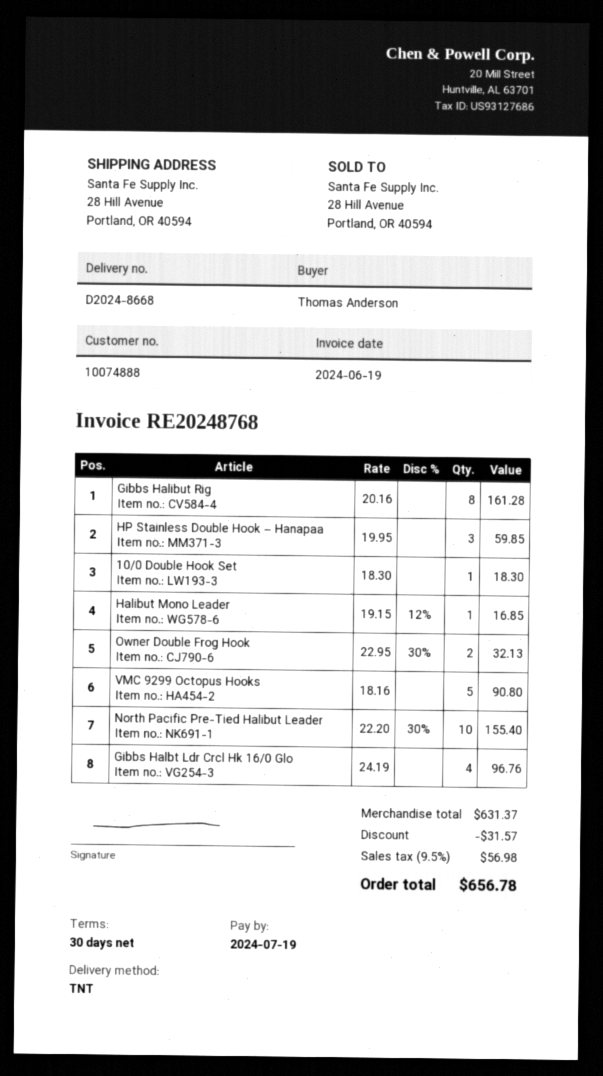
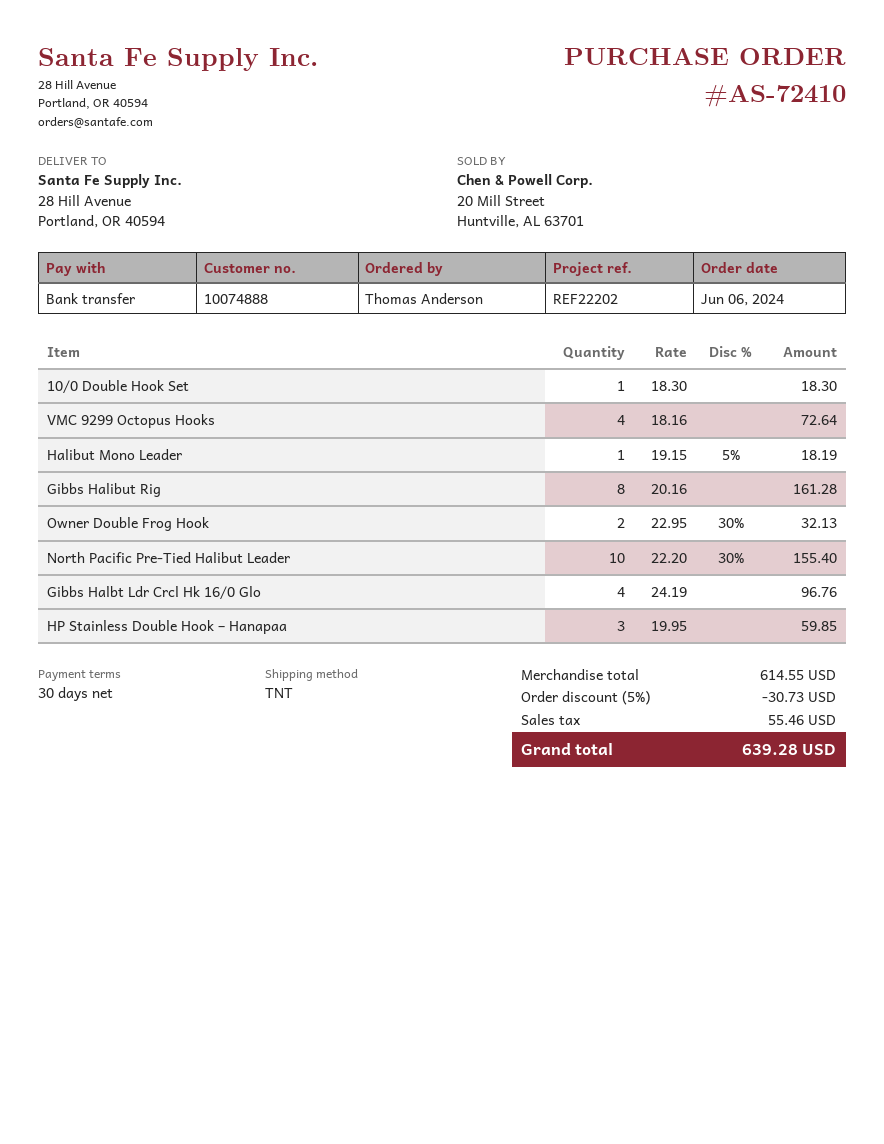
Halibut Mono Leader: 1 x 19.15 - 12% = 16.85 -> 1 x 19.15 - 5% = 18.19
VMC 9299 Octopus Hooks: 5 x 18.16 = 90.80 -> 4 x 18.16 = 72.64
subtotal: 631.37 -> 614.55
discount: 31.57 -> 30.73
tax: 56.98 -> 55.46
total: 656.78 -> 639.28

